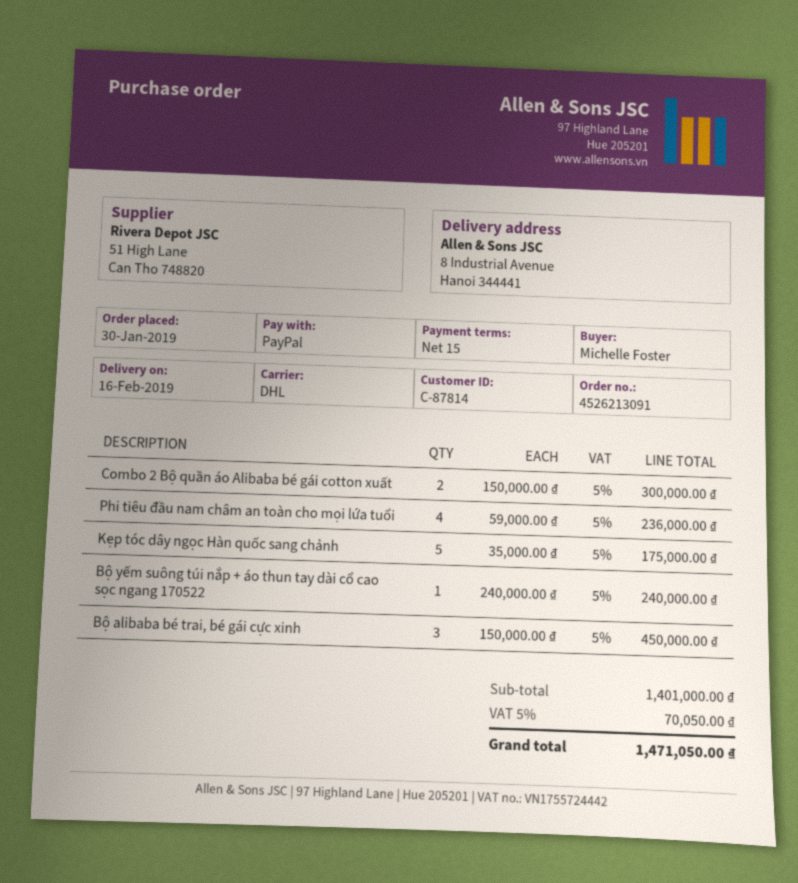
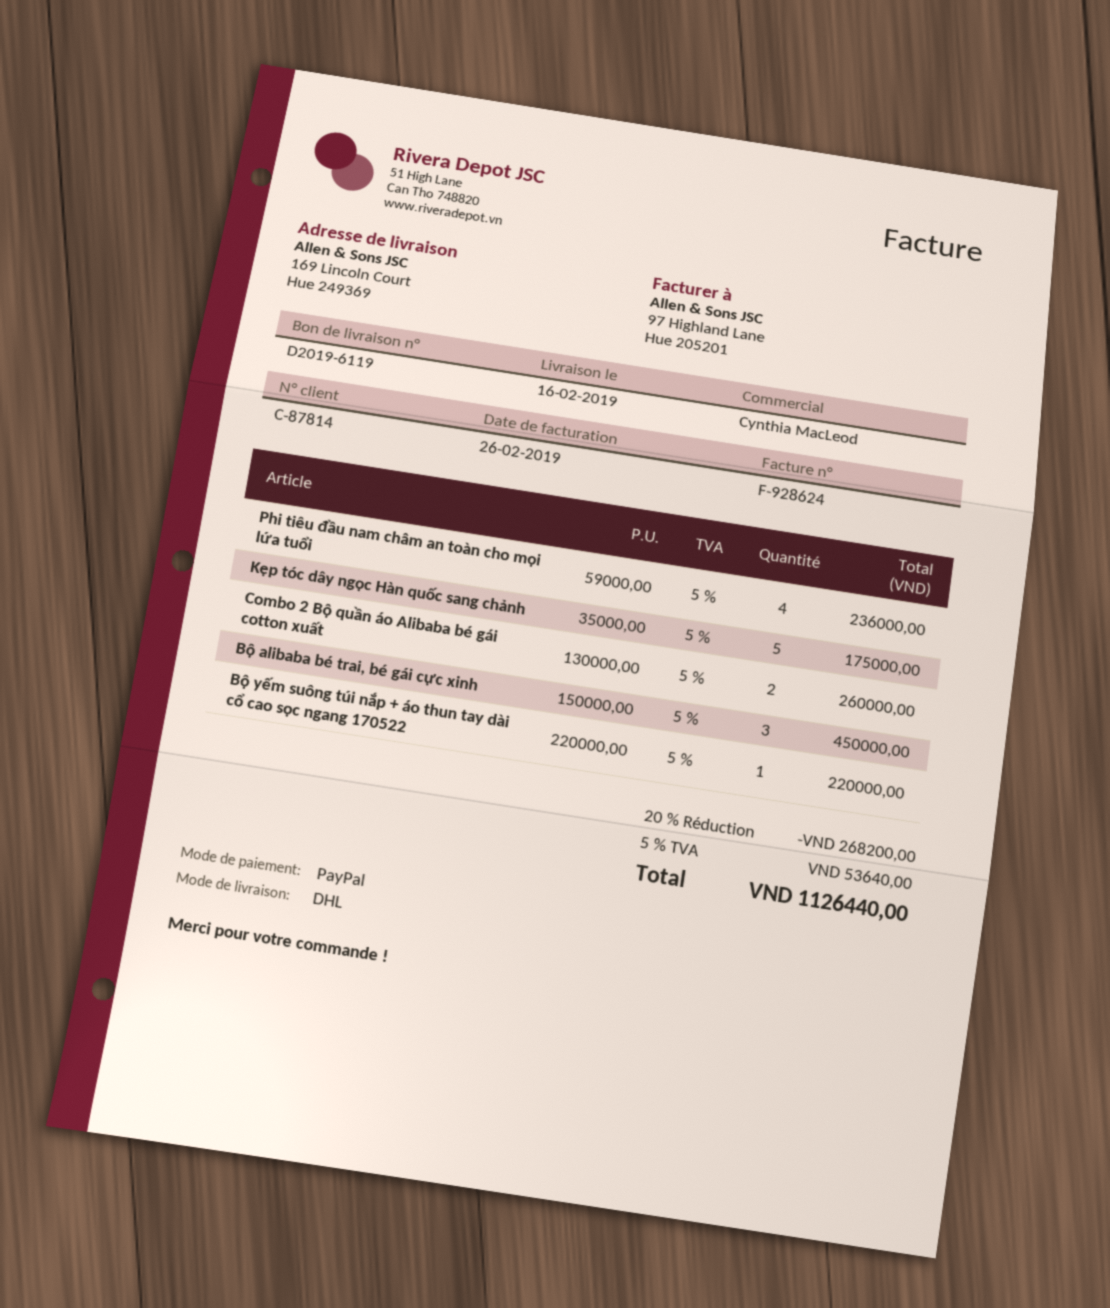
ship to: 8 Industrial Avenue, Hanoi 344441 -> 169 Lincoln Court, Hue 249369
Combo 2 Bộ quần áo Alibaba bé gái cotton xuất: 2 x 150000.00 = 300000.00 -> 2 x 130000.00 = 260000.00
Bộ yếm suông túi nắp + áo thun tay dài cổ cao sọc ngang 170522: 1 x 240000.00 = 240000.00 -> 1 x 220000.00 = 220000.00
discount: none -> 20% = 268200.00
tax: 5% = 70050.00 -> 5% = 53640.00
total: 1471050.00 -> 1126440.00

